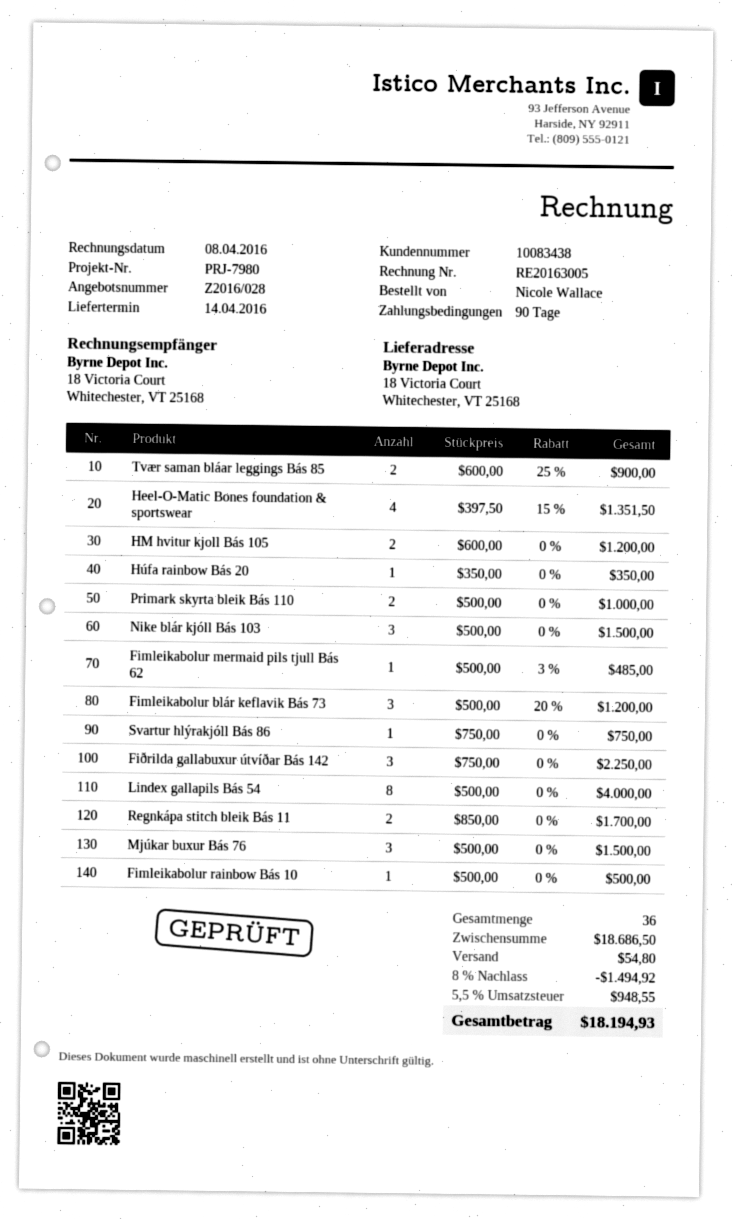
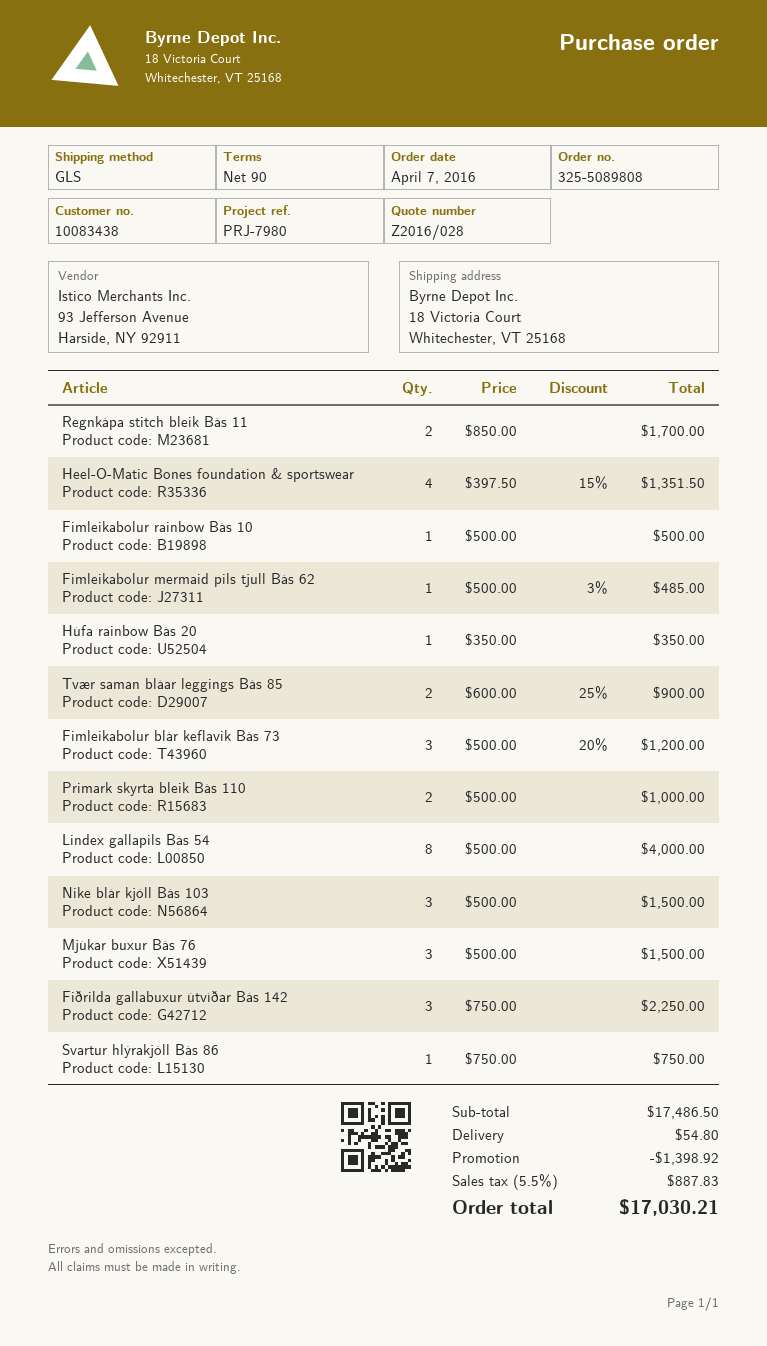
HM hvitur kjoll Bás 105: 2 x 600.00 = 1200.00 -> none
subtotal: 18686.50 -> 17486.50
discount: 1494.92 -> 1398.92
tax: 5.5% = 948.55 -> 5.5% = 887.83
total: 18194.93 -> 17030.21

